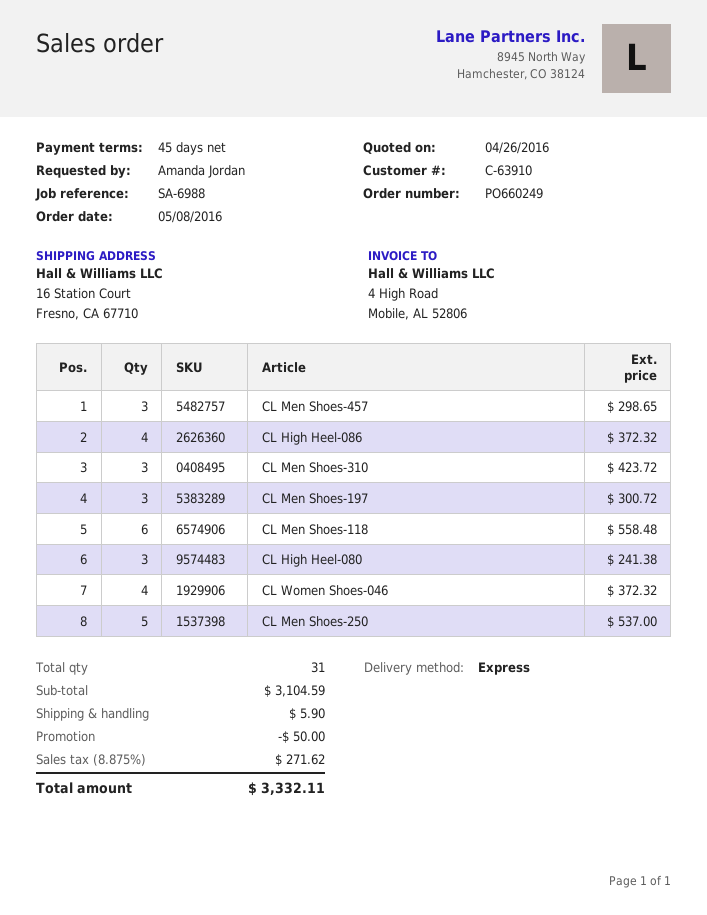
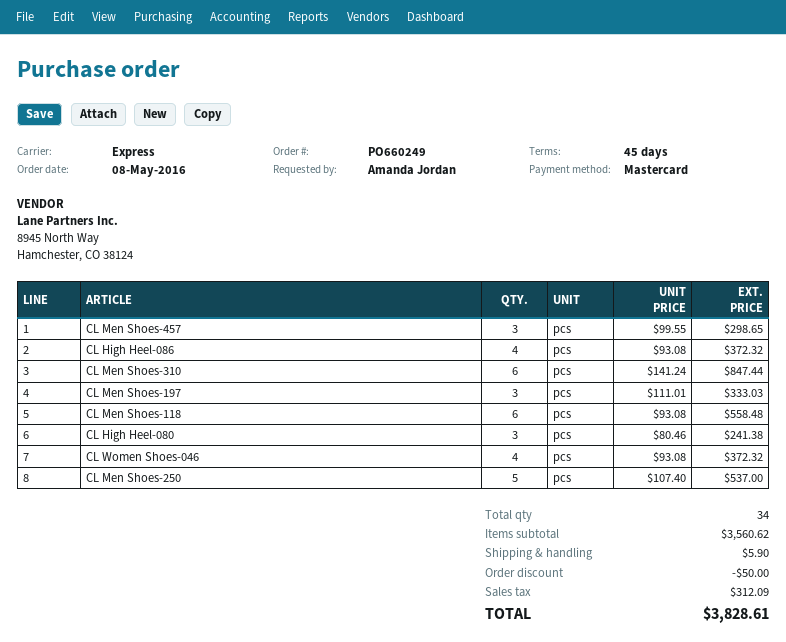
CL Men Shoes-310: 3 for 423.72 -> 6 for 847.44
CL Men Shoes-197: 3 for 300.72 -> 3 for 333.03
total quantity: 31 -> 34
subtotal: 3104.59 -> 3560.62
tax: 271.62 -> 312.09
total: 3332.11 -> 3828.61

